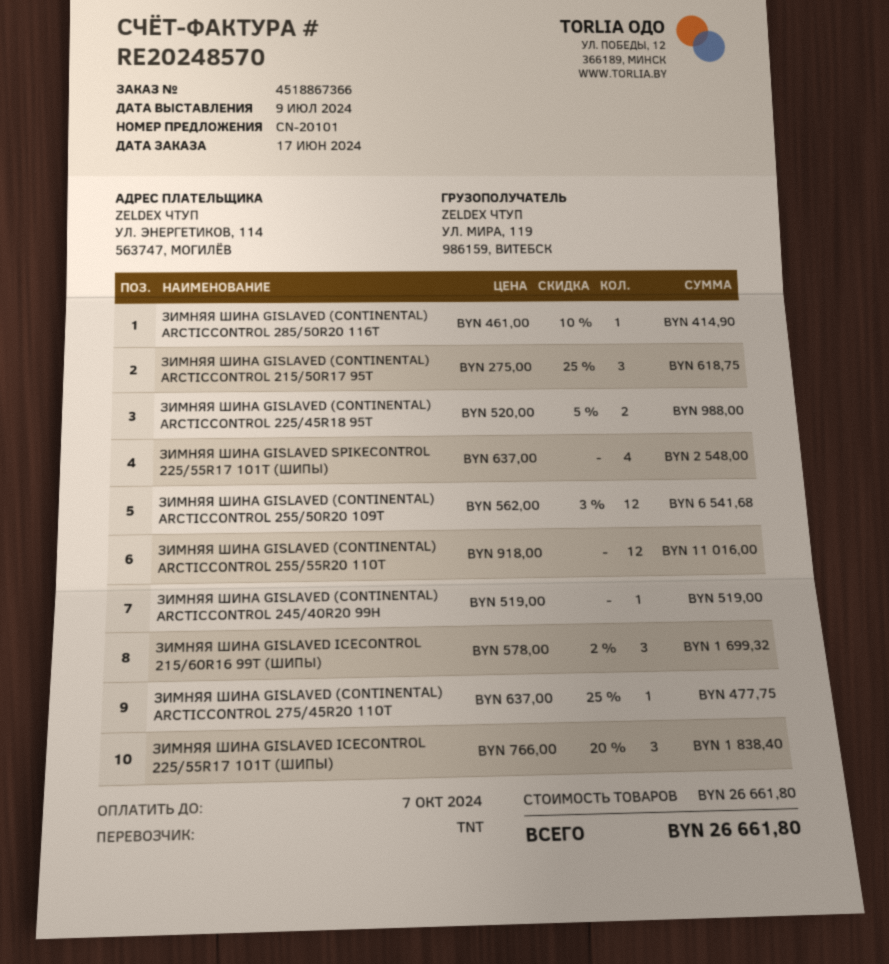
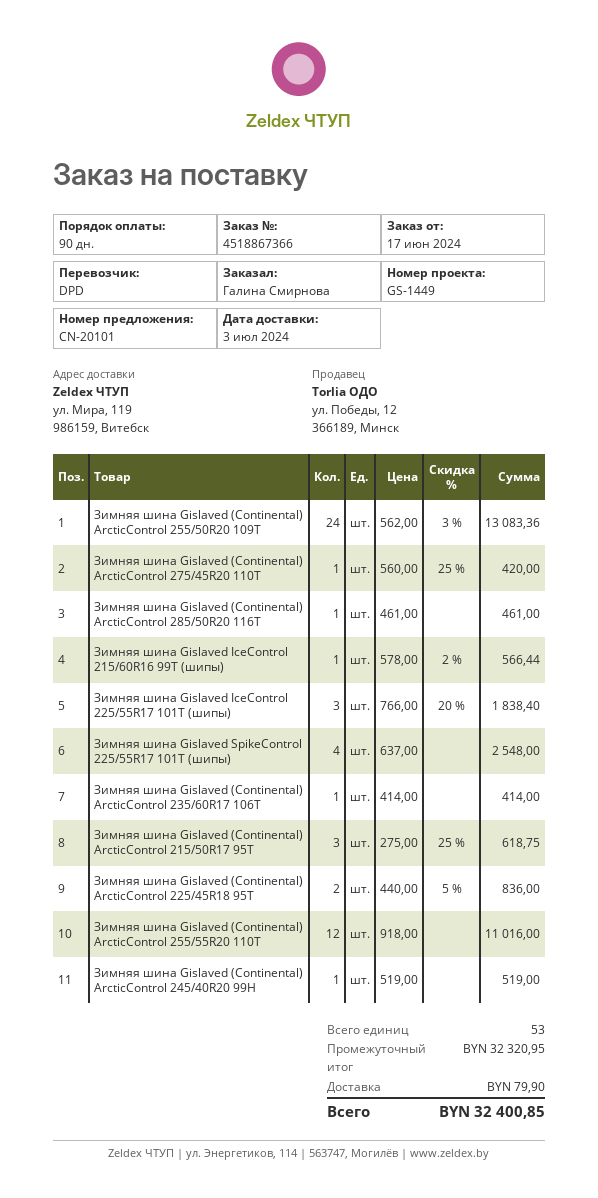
shipping method: TNT -> DPD
ЗИМНЯЯ ШИНА GISLAVED (CONTINENTAL) ARCTICCONTROL 285/50R20 116T: 1 x 461.00 - 10% = 414.90 -> 1 x 461.00 = 461.00
ЗИМНЯЯ ШИНА GISLAVED (CONTINENTAL) ARCTICCONTROL 225/45R18 95T: 2 x 520.00 - 5% = 988.00 -> 2 x 440.00 - 5% = 836.00
ЗИМНЯЯ ШИНА GISLAVED (CONTINENTAL) ARCTICCONTROL 255/50R20 109T: 12 x 562.00 - 3% = 6541.68 -> 24 x 562.00 - 3% = 13083.36
ЗИМНЯЯ ШИНА GISLAVED ICECONTROL 215/60R16 99T (ШИПЫ): 3 x 578.00 - 2% = 1699.32 -> 1 x 578.00 - 2% = 566.44
ЗИМНЯЯ ШИНА GISLAVED (CONTINENTAL) ARCTICCONTROL 275/45R20 110T: 1 x 637.00 - 25% = 477.75 -> 1 x 560.00 - 25% = 420.00
Зимняя шина Gislaved (Continental) ArcticControl 235/60R17 106T: none -> 1 x 414.00 = 414.00
subtotal: 26661.80 -> 32320.95
shipping: none -> 79.90
total: 26661.80 -> 32400.85

